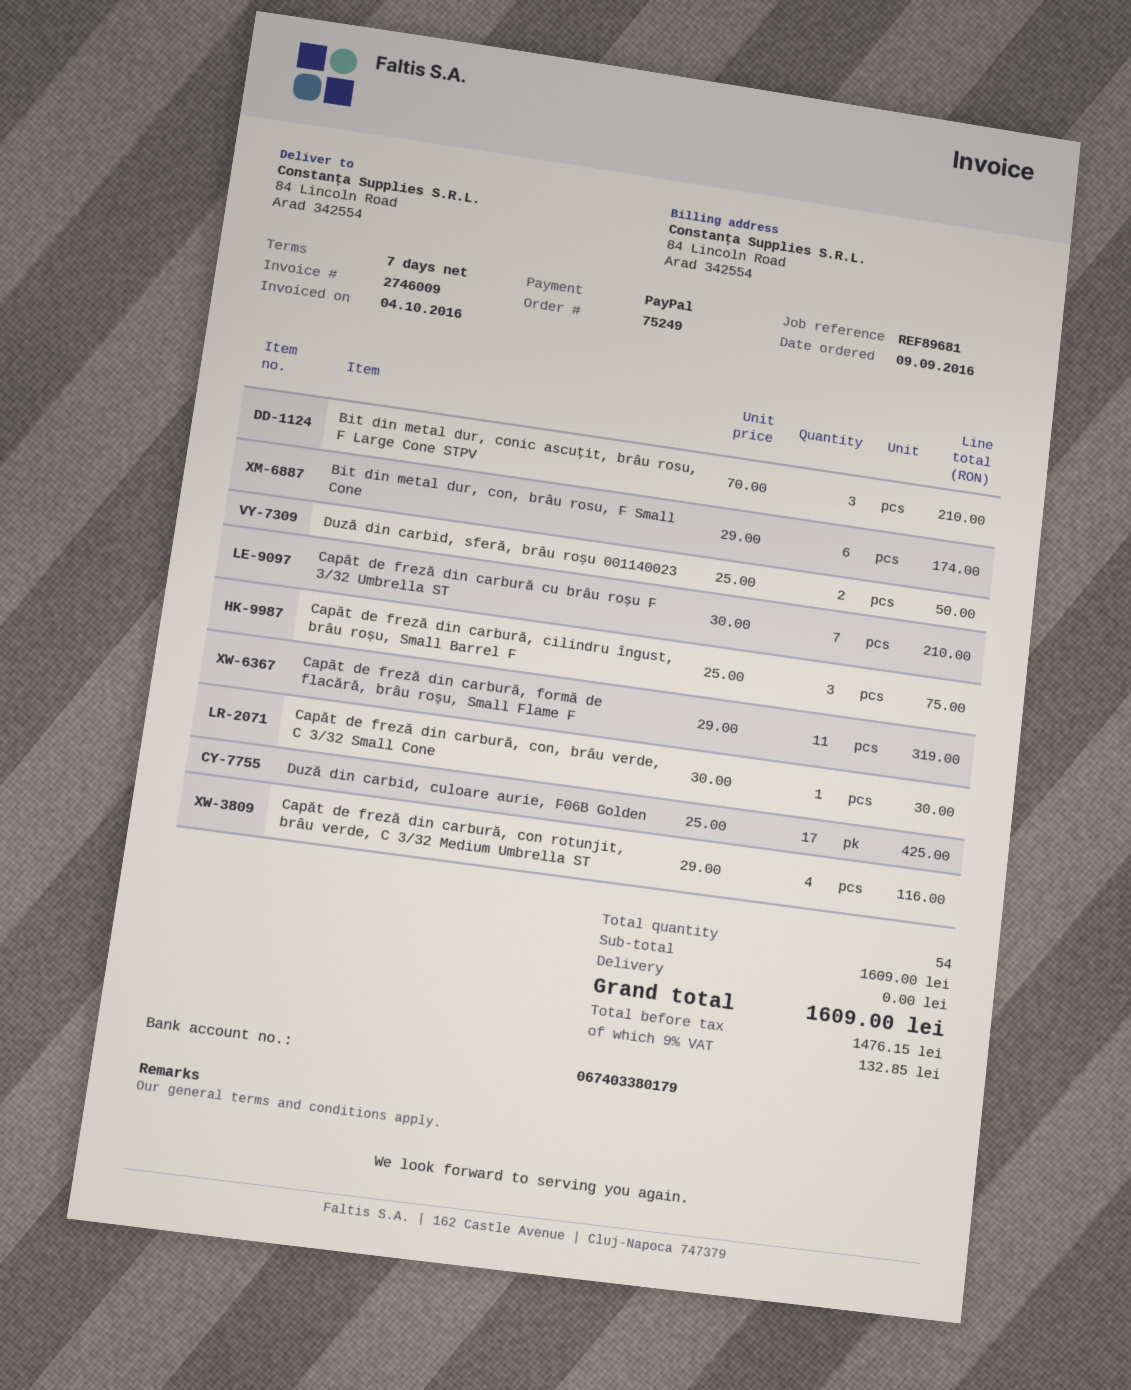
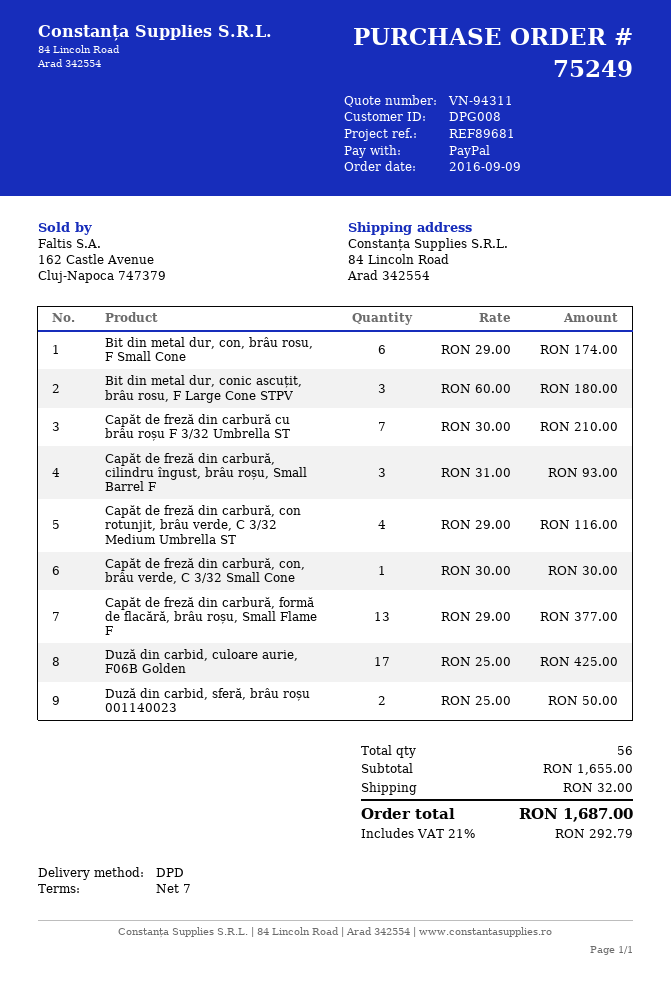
Bit din metal dur, conic ascuțit, brâu rosu, F Large Cone STPV: 3 x 70.00 = 210.00 -> 3 x 60.00 = 180.00
Capăt de freză din carbură, cilindru îngust, brâu roșu, Small Barrel F: 3 x 25.00 = 75.00 -> 3 x 31.00 = 93.00
Capăt de freză din carbură, formă de flacără, brâu roșu, Small Flame F: 11 x 29.00 = 319.00 -> 13 x 29.00 = 377.00
total quantity: 54 -> 56
subtotal: 1609.00 -> 1655.00
shipping: 0.00 -> 32.00
tax: 9% = 132.85 -> 21% = 292.79
total: 1609.00 -> 1687.00

